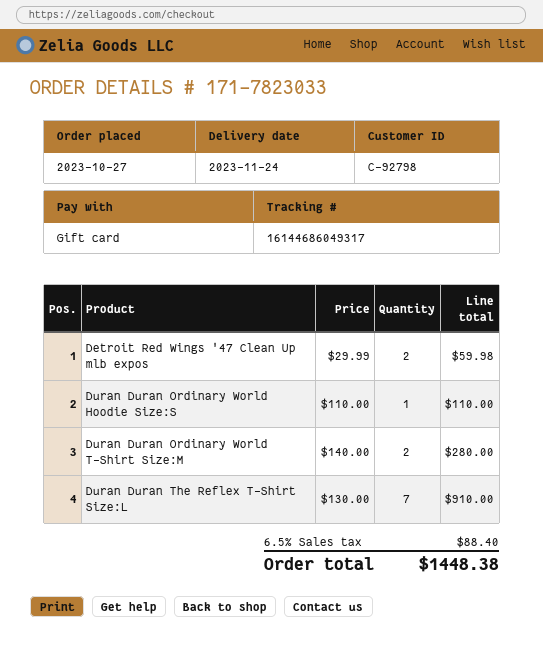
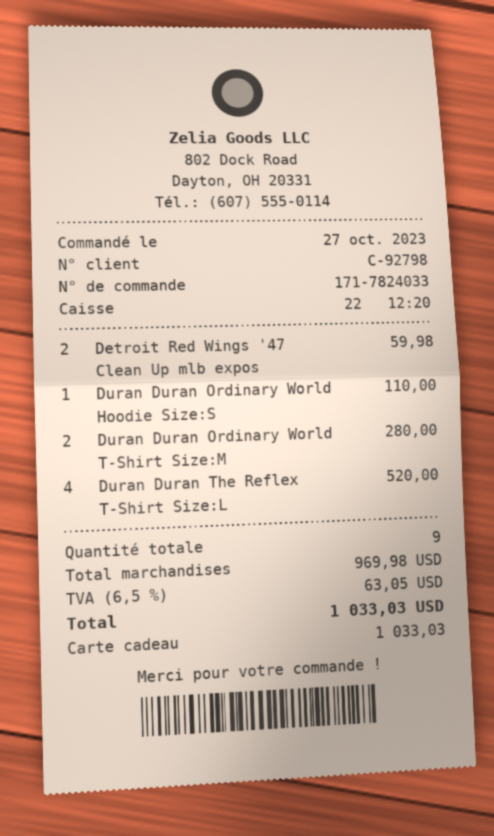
order number: 171-7823033 -> 171-7824033
Duran Duran The Reflex T-Shirt Size:L: 7 for 910.00 -> 4 for 520.00
tax: 6.5% = 88.40 -> 6.5% = 63.05
total: 1448.38 -> 1033.03

